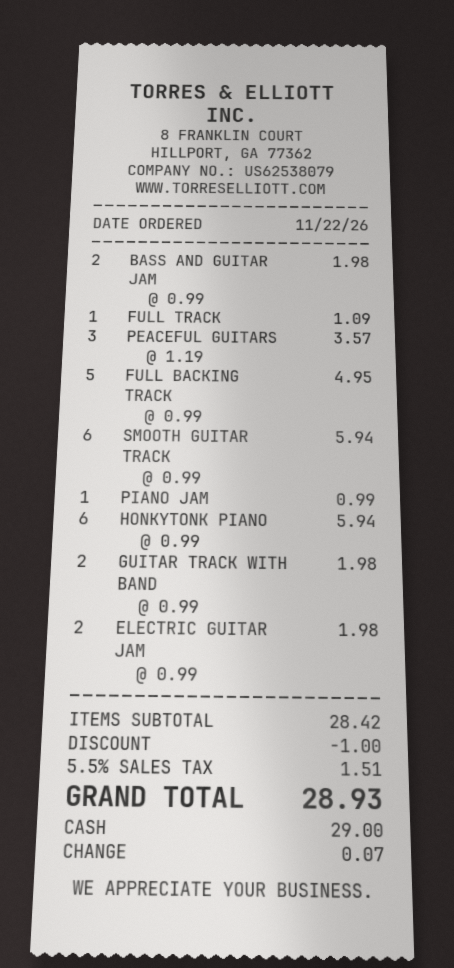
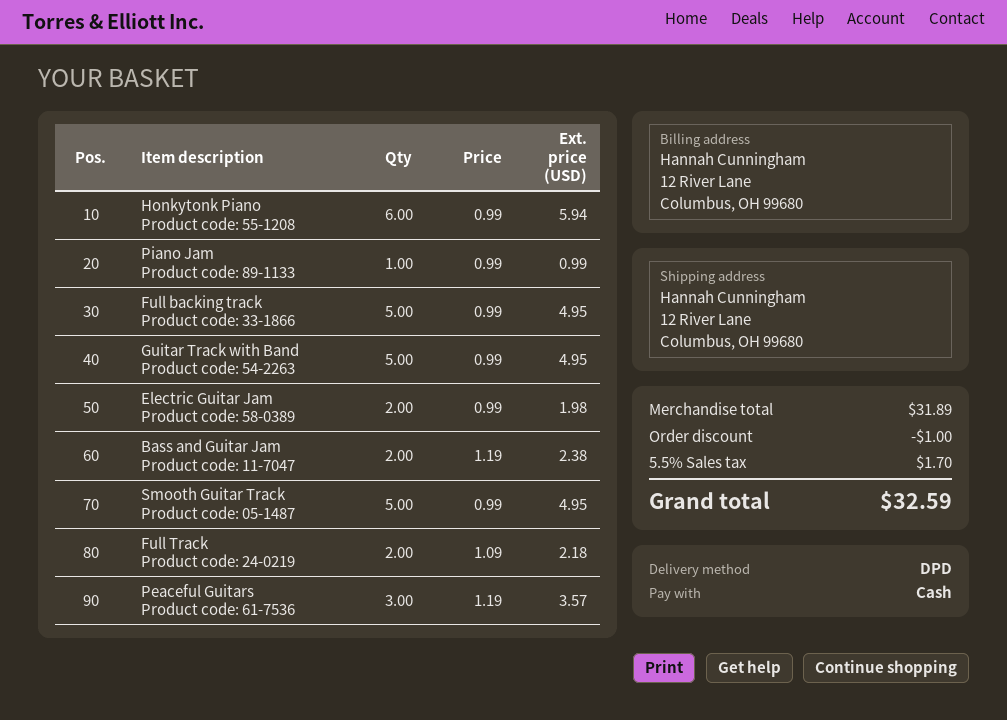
BASS AND GUITAR JAM: 2 x 0.99 = 1.98 -> 2 x 1.19 = 2.38
FULL TRACK: 1 x 1.09 = 1.09 -> 2 x 1.09 = 2.18
SMOOTH GUITAR TRACK: 6 x 0.99 = 5.94 -> 5 x 0.99 = 4.95
GUITAR TRACK WITH BAND: 2 x 0.99 = 1.98 -> 5 x 0.99 = 4.95
subtotal: 28.42 -> 31.89
tax: 5.5% = 1.51 -> 5.5% = 1.70
total: 28.93 -> 32.59

